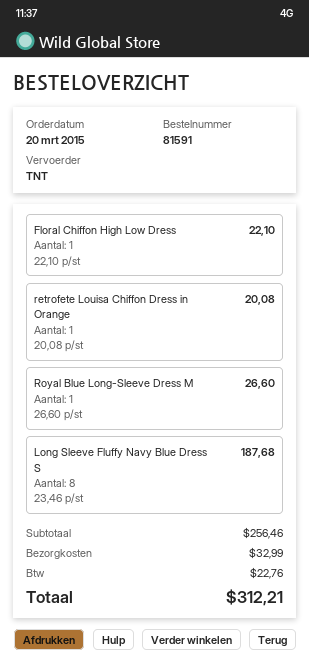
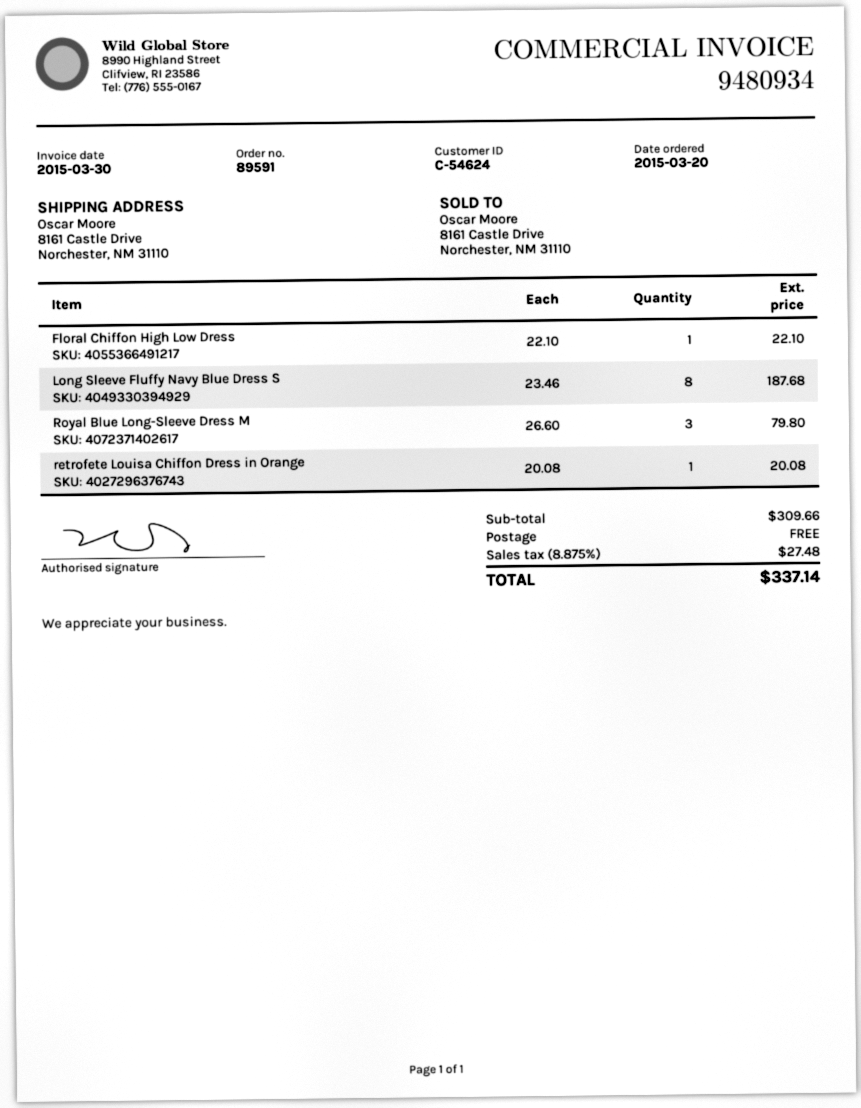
order number: 81591 -> 89591
Royal Blue Long-Sleeve Dress M: 1 x 26.60 = 26.60 -> 3 x 26.60 = 79.80
subtotal: 256.46 -> 309.66
shipping: 32.99 -> 0.00
tax: 22.76 -> 27.48
total: 312.21 -> 337.14

